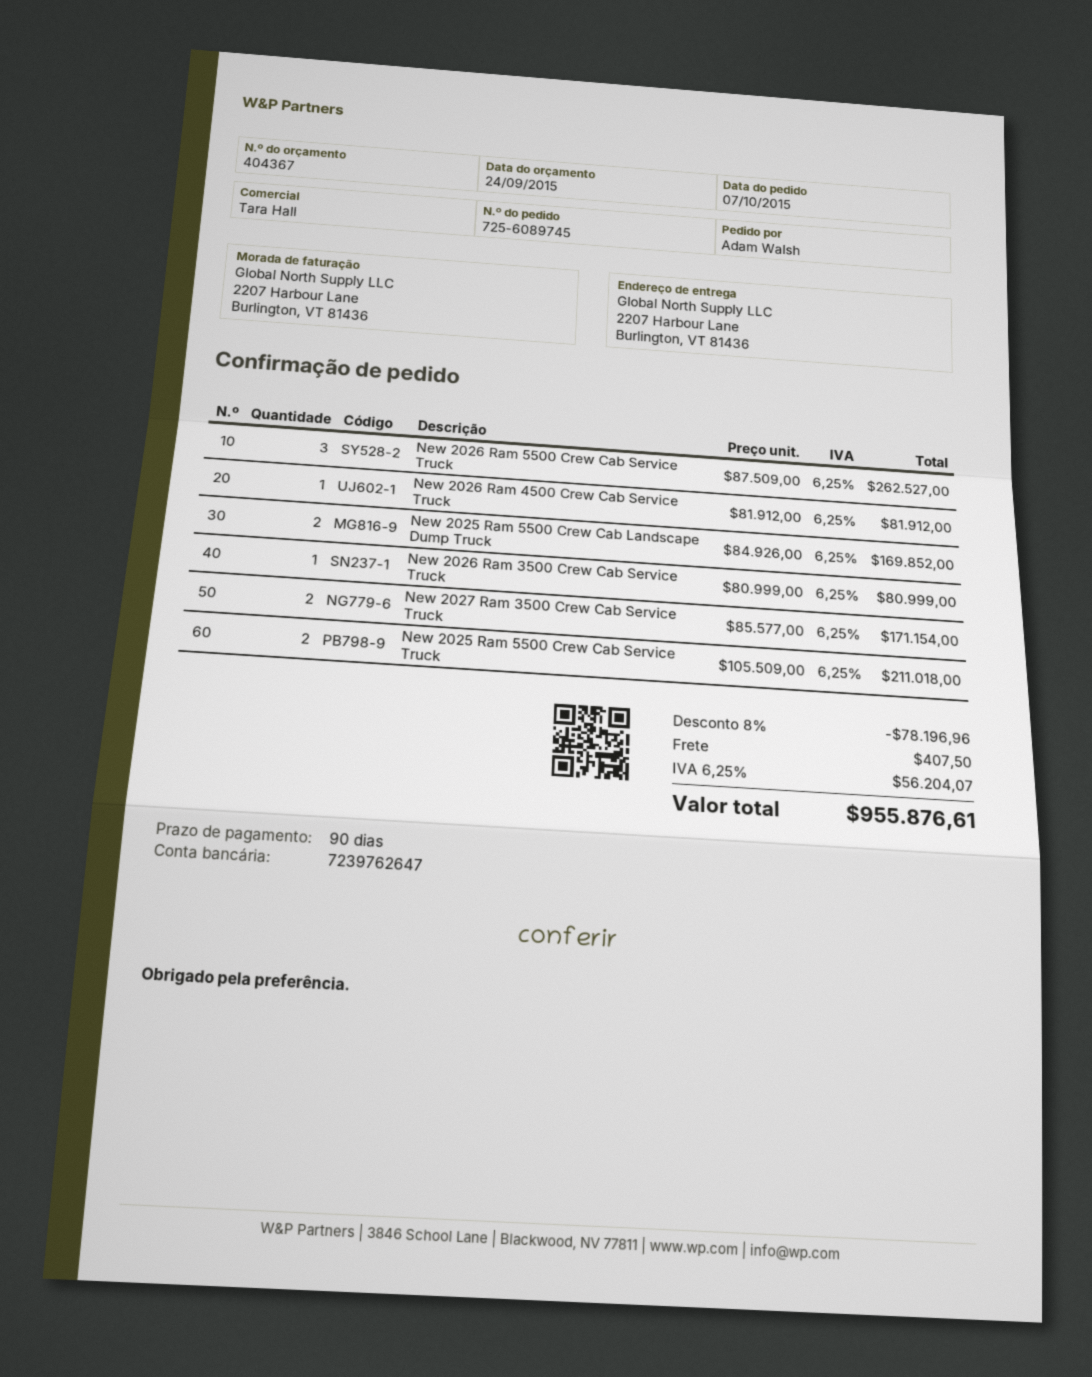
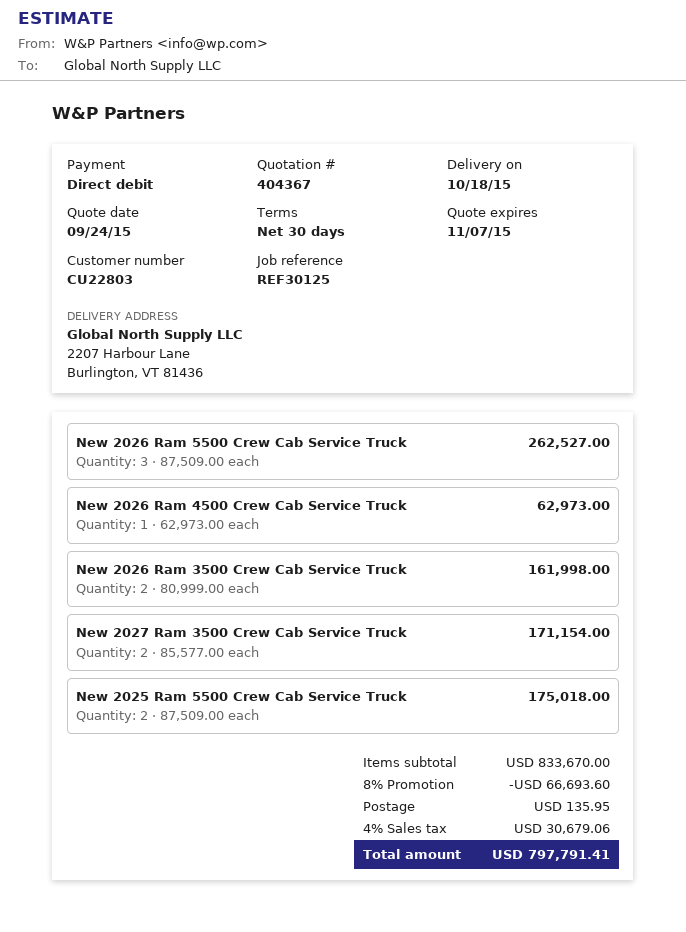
payment terms: 90 days -> 30 days
New 2026 Ram 4500 Crew Cab Service Truck: 1 x 81912.00 = 81912.00 -> 1 x 62973.00 = 62973.00
New 2025 Ram 5500 Crew Cab Landscape Dump Truck: 2 x 84926.00 = 169852.00 -> none
New 2026 Ram 3500 Crew Cab Service Truck: 1 x 80999.00 = 80999.00 -> 2 x 80999.00 = 161998.00
New 2025 Ram 5500 Crew Cab Service Truck: 2 x 105509.00 = 211018.00 -> 2 x 87509.00 = 175018.00
discount: 8% = 78196.96 -> 8% = 66693.60
shipping: 407.50 -> 135.95
tax: 6.25% = 56204.07 -> 4% = 30679.06
total: 955876.61 -> 797791.41

